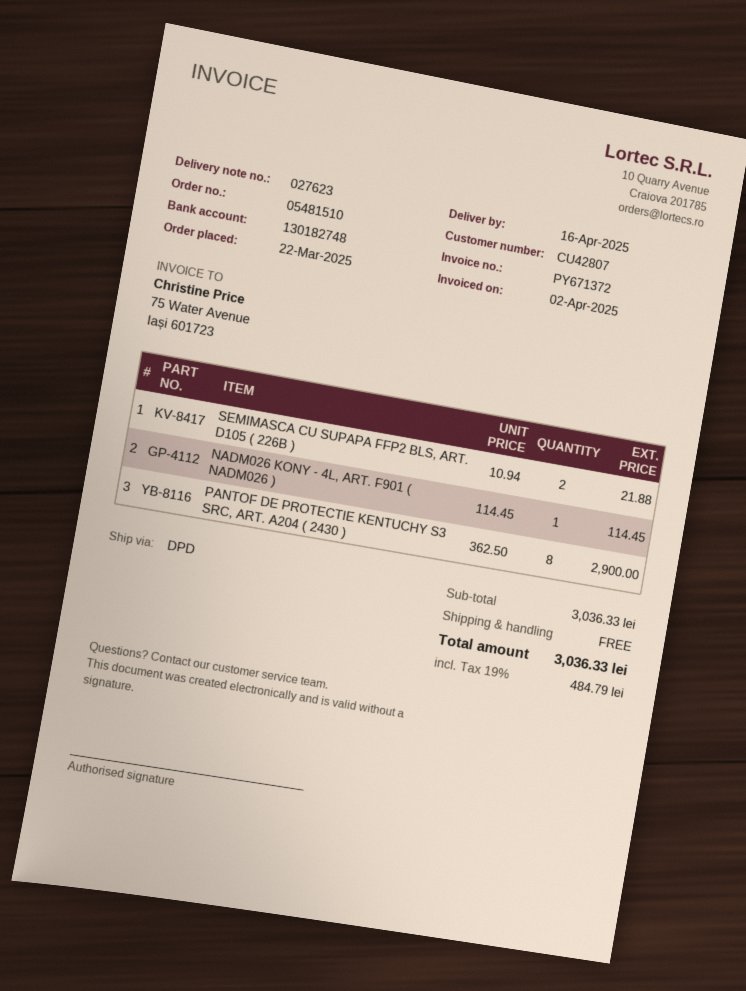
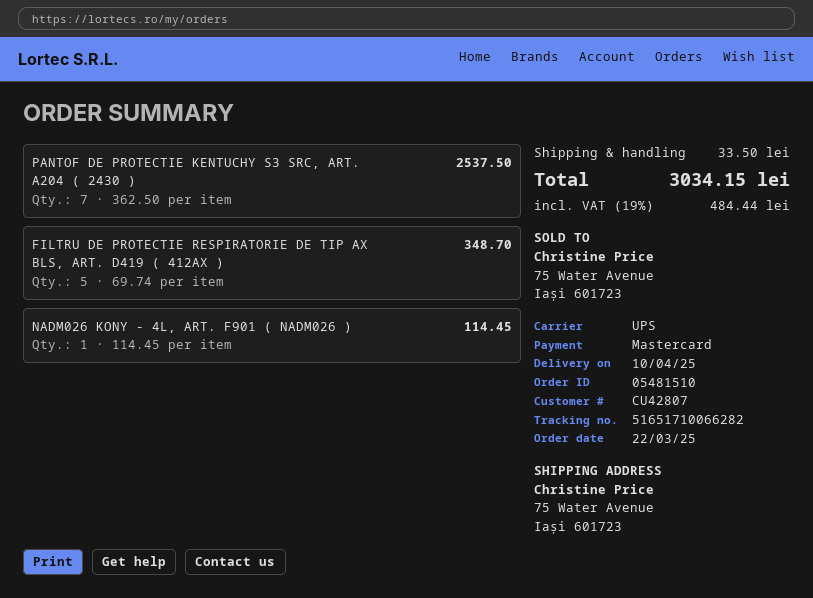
delivery date: 2025-04-16 -> 2025-04-10
shipping method: DPD -> UPS
SEMIMASCA CU SUPAPA FFP2 BLS, ART. D105 ( 226B ): 2 x 10.94 = 21.88 -> none
PANTOF DE PROTECTIE KENTUCHY S3 SRC, ART. A204 ( 2430 ): 8 x 362.50 = 2900.00 -> 7 x 362.50 = 2537.50
FILTRU DE PROTECTIE RESPIRATORIE DE TIP AX BLS, ART. D419 ( 412AX ): none -> 5 x 69.74 = 348.70
shipping: 0.00 -> 33.50
tax: 19% = 484.79 -> 19% = 484.44
total: 3036.33 -> 3034.15

